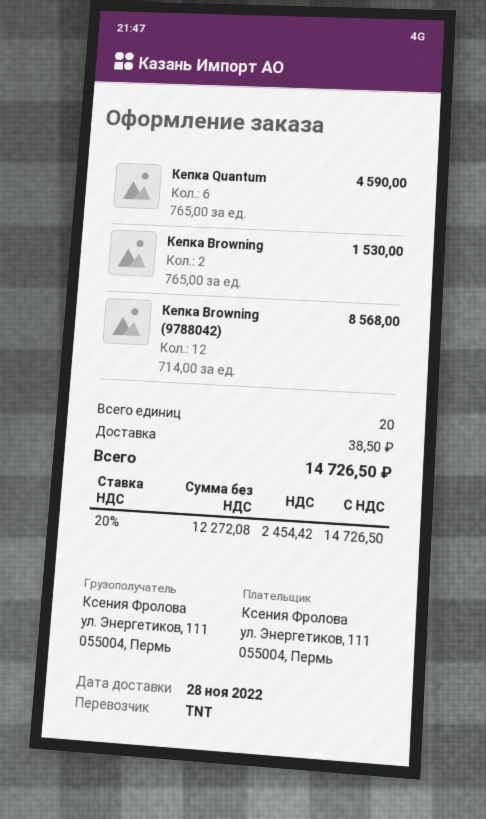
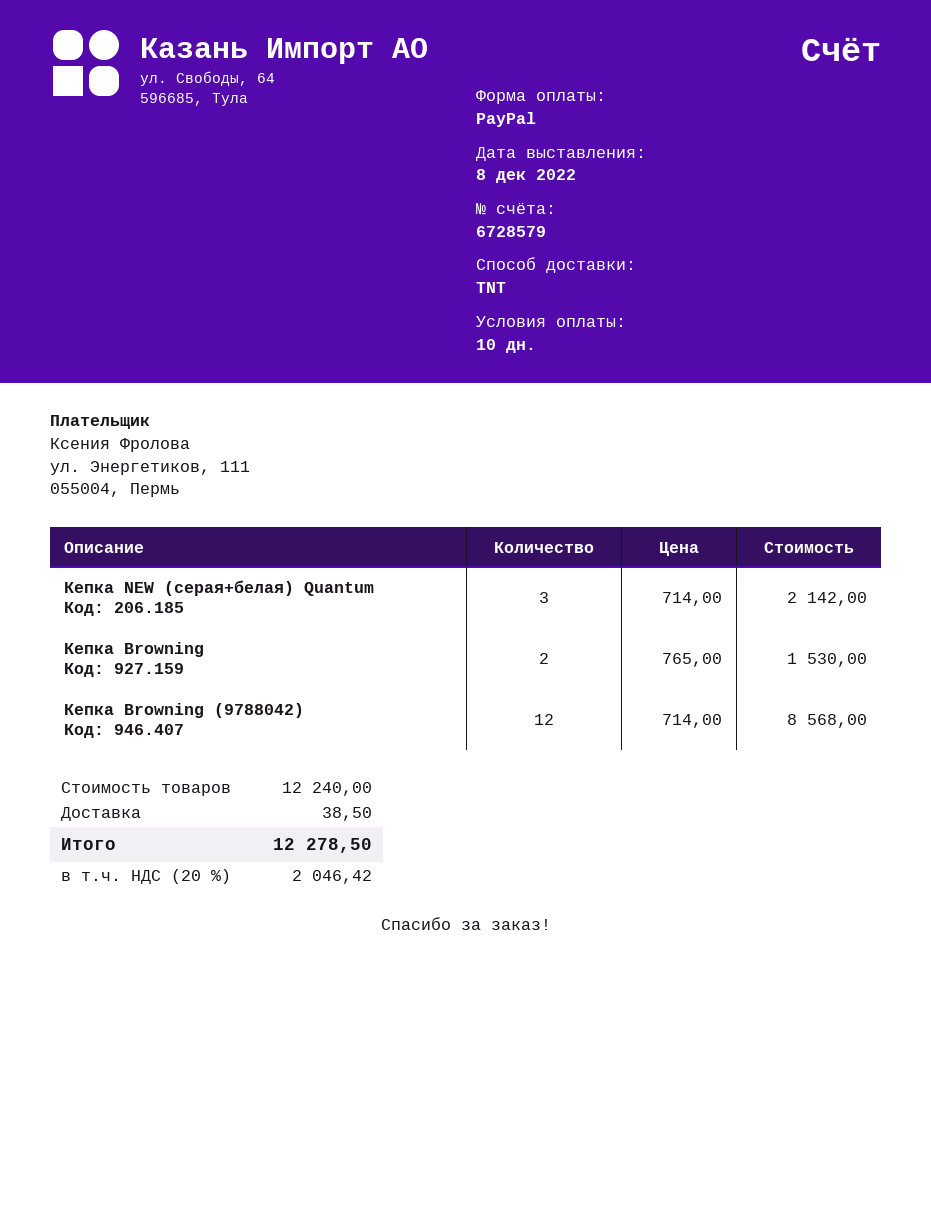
Кепка Quantum: 6 x 765.00 = 4590.00 -> none
Кепка NEW (серая+белая) Quantum: none -> 3 x 714.00 = 2142.00
tax: 20% = 2454.42 -> 20% = 2046.42
total: 14726.50 -> 12278.50

